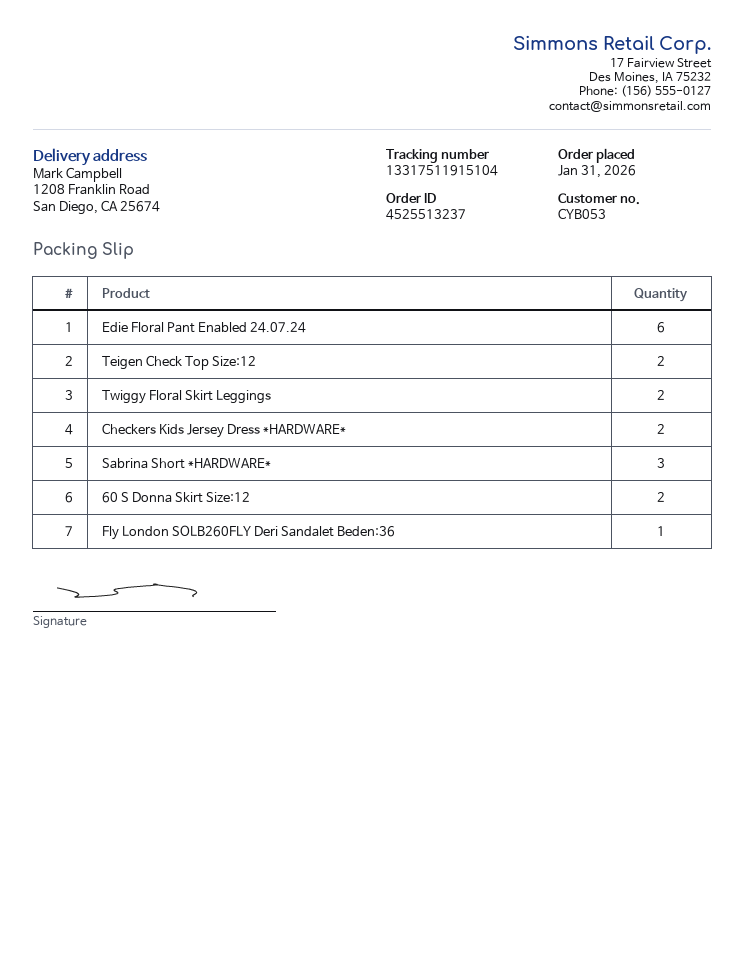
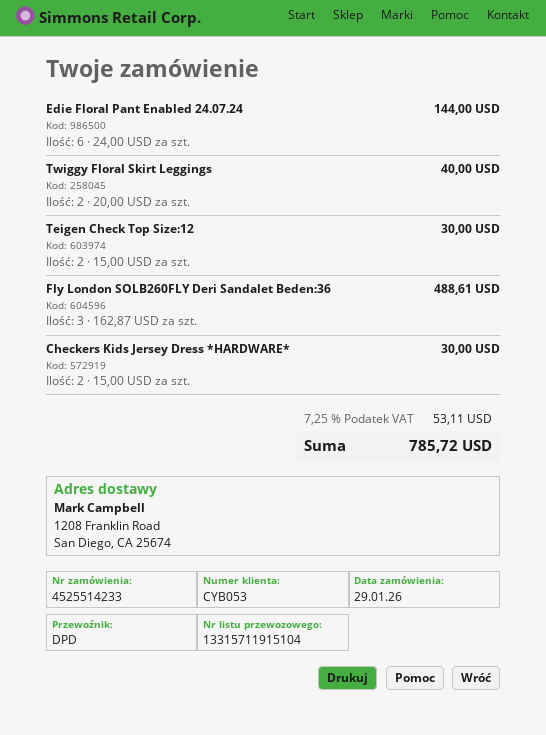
order number: 4525513237 -> 4525514233
order date: 2026-01-31 -> 2026-01-29
tracking number: 13317511915104 -> 13315711915104
Sabrina Short *HARDWARE*: 3 -> none
60 S Donna Skirt Size:12: 2 -> none
Fly London SOLB260FLY Deri Sandalet Beden:36: 1 -> 3

